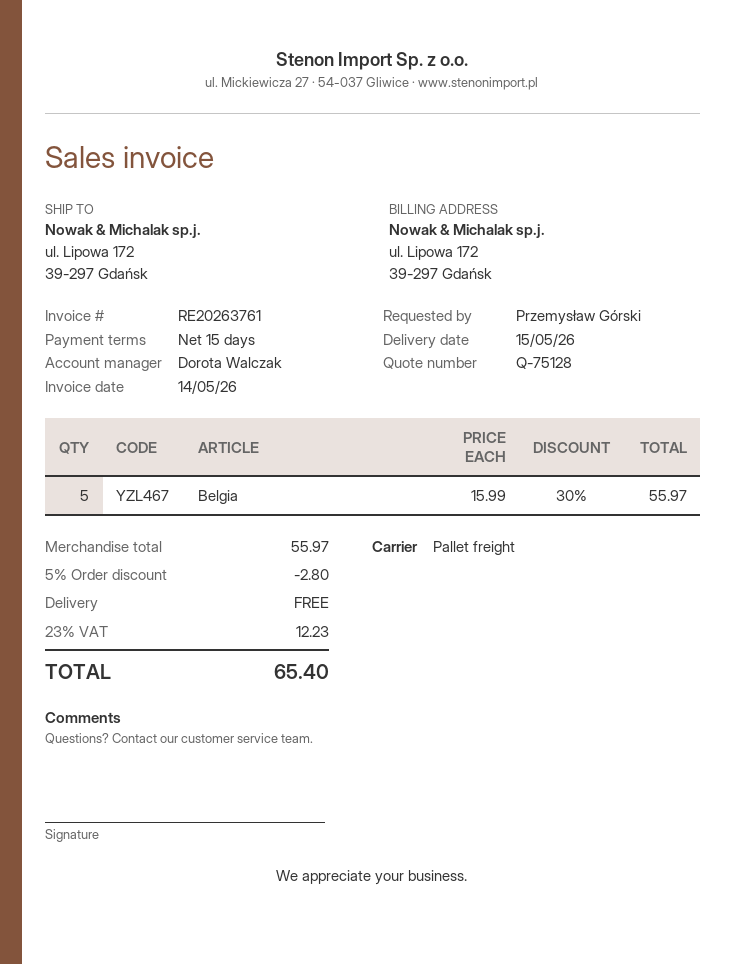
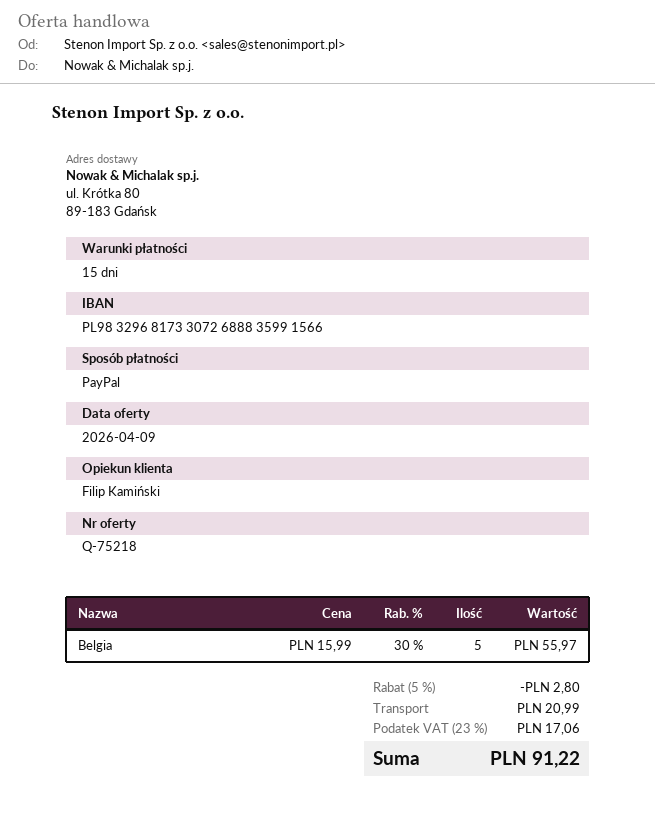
quote number: Q-75128 -> Q-75218
sales rep: Dorota Walczak -> Filip Kamiński
ship to: ul. Lipowa 172, 39-297 Gdańsk -> ul. Krótka 80, 89-183 Gdańsk
shipping: 0.00 -> 20.99
tax: 23% = 12.23 -> 23% = 17.06
total: 65.40 -> 91.22

